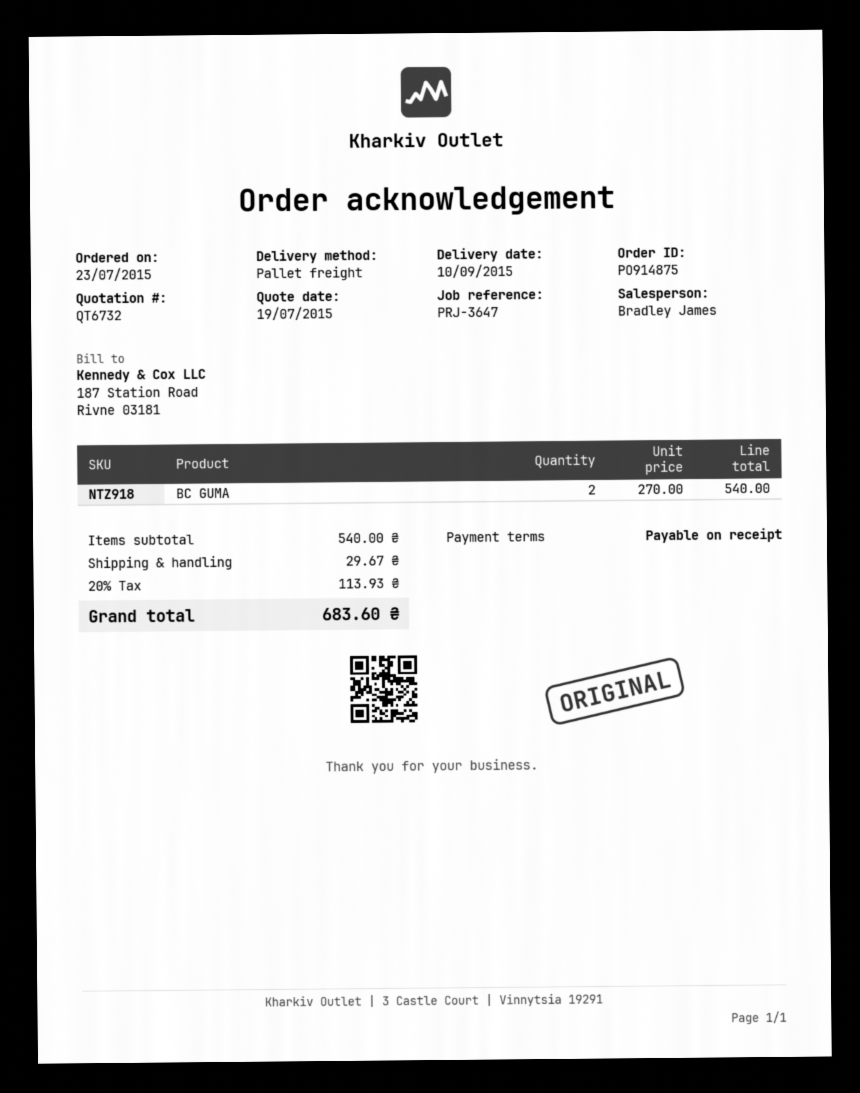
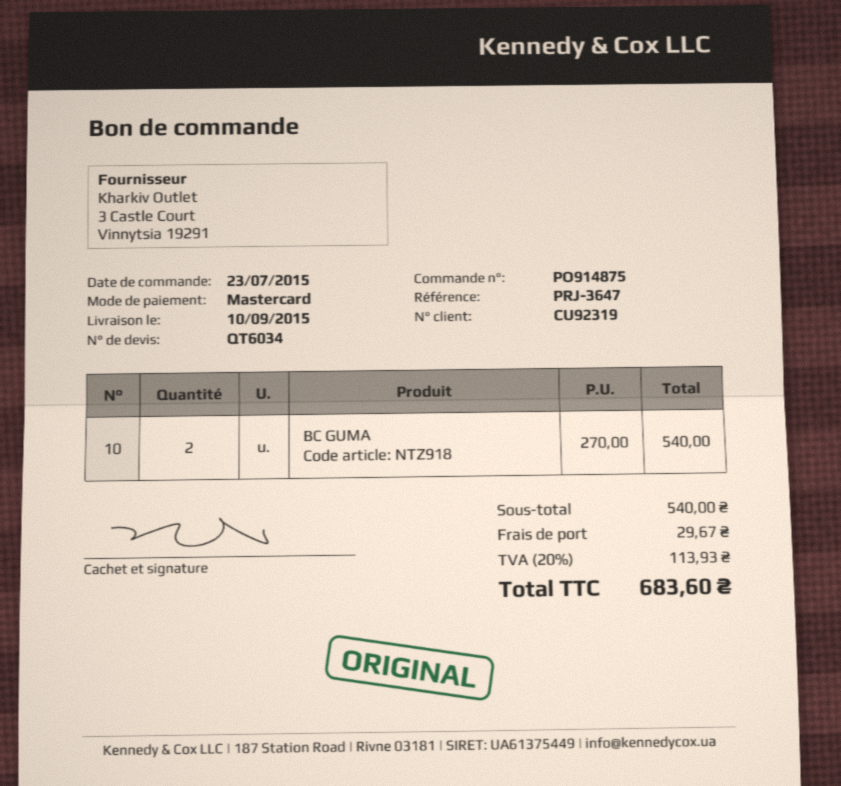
quote number: QT6732 -> QT6034

